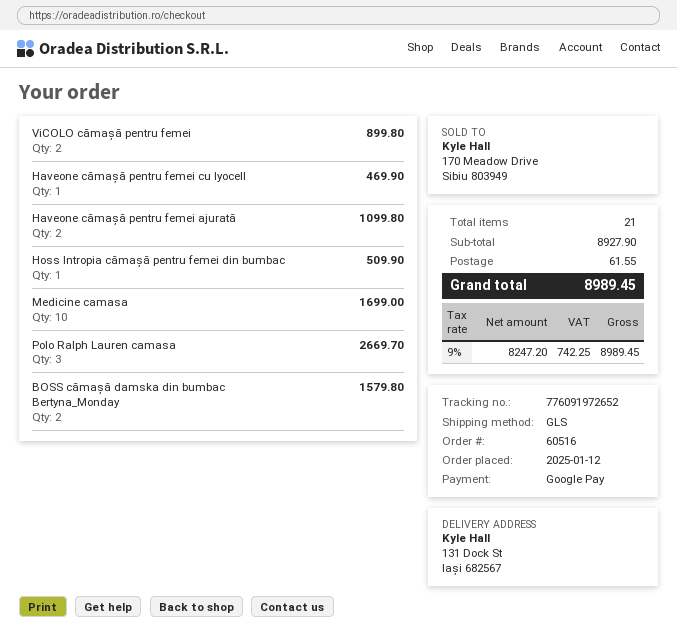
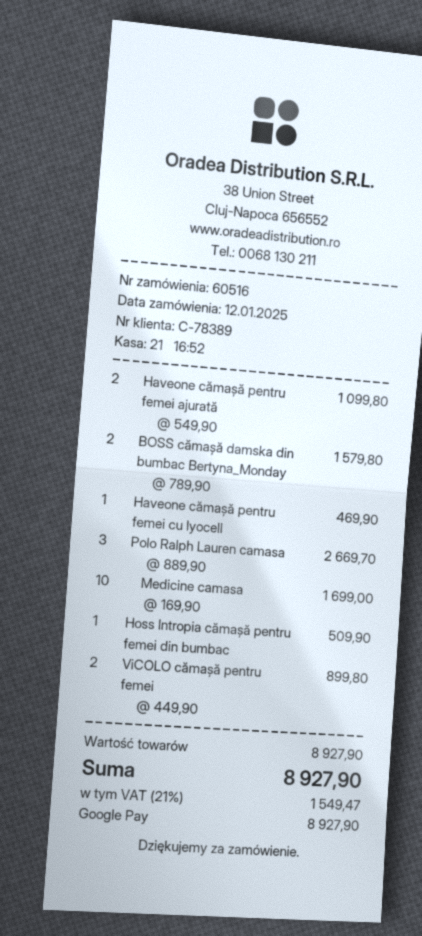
shipping: 61.55 -> none
tax: 9% = 742.25 -> 21% = 1549.47
total: 8989.45 -> 8927.90

